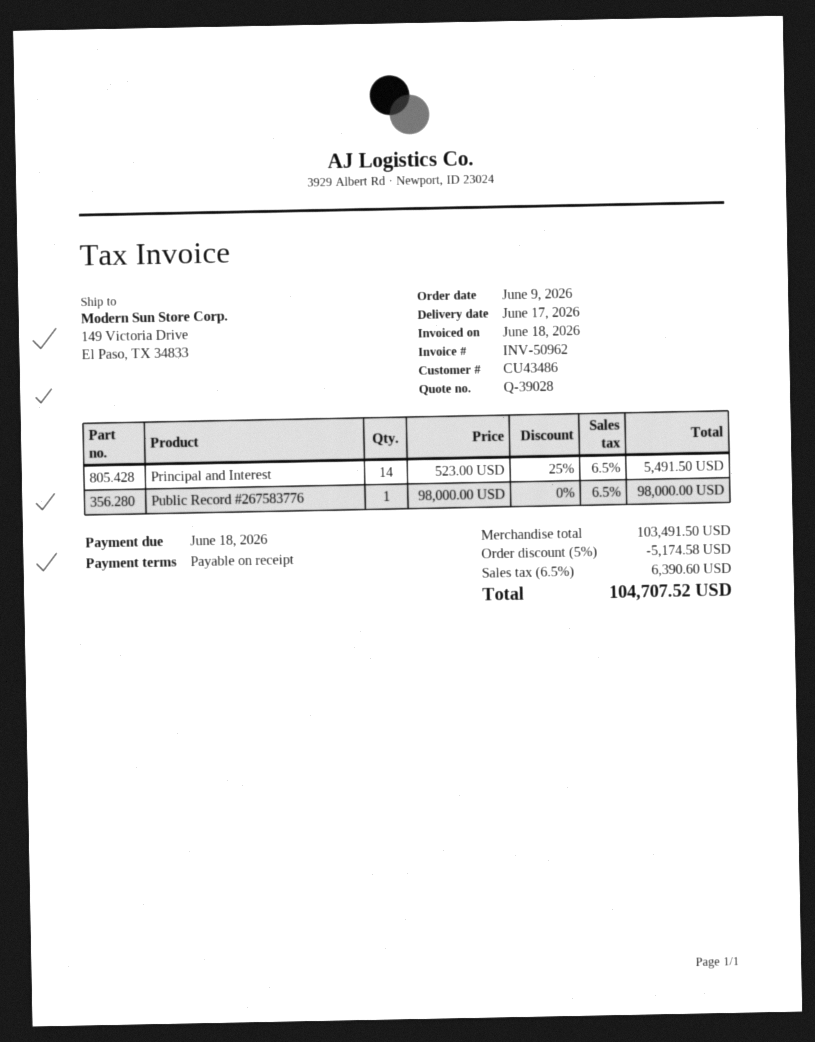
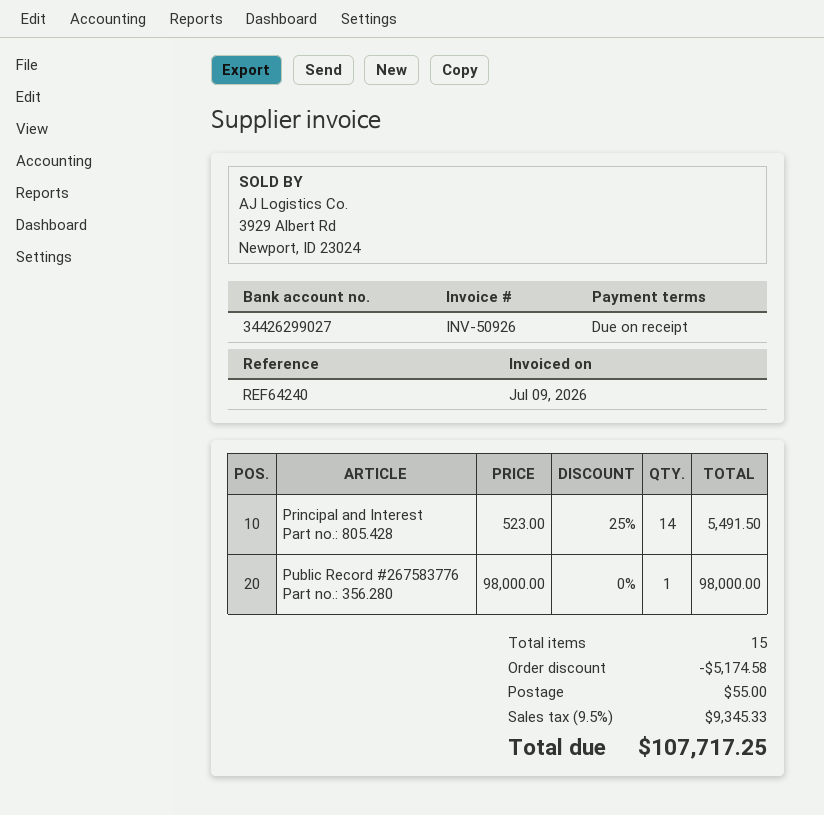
invoice number: INV-50962 -> INV-50926
invoice date: 2026-06-18 -> 2026-07-09
shipping: none -> 55.00
tax: 6.5% = 6390.60 -> 9.5% = 9345.33
total: 104707.52 -> 107717.25

